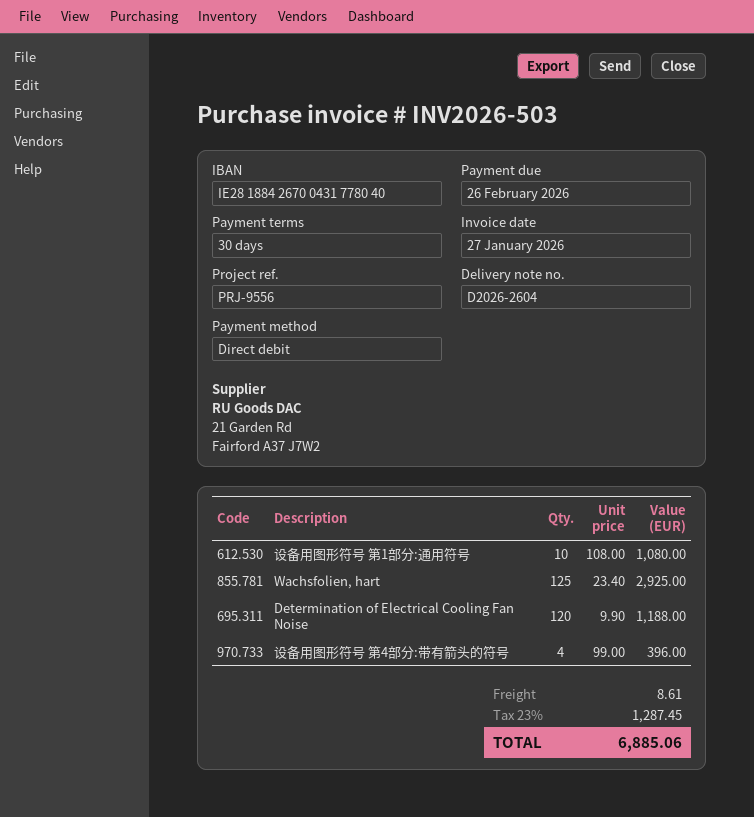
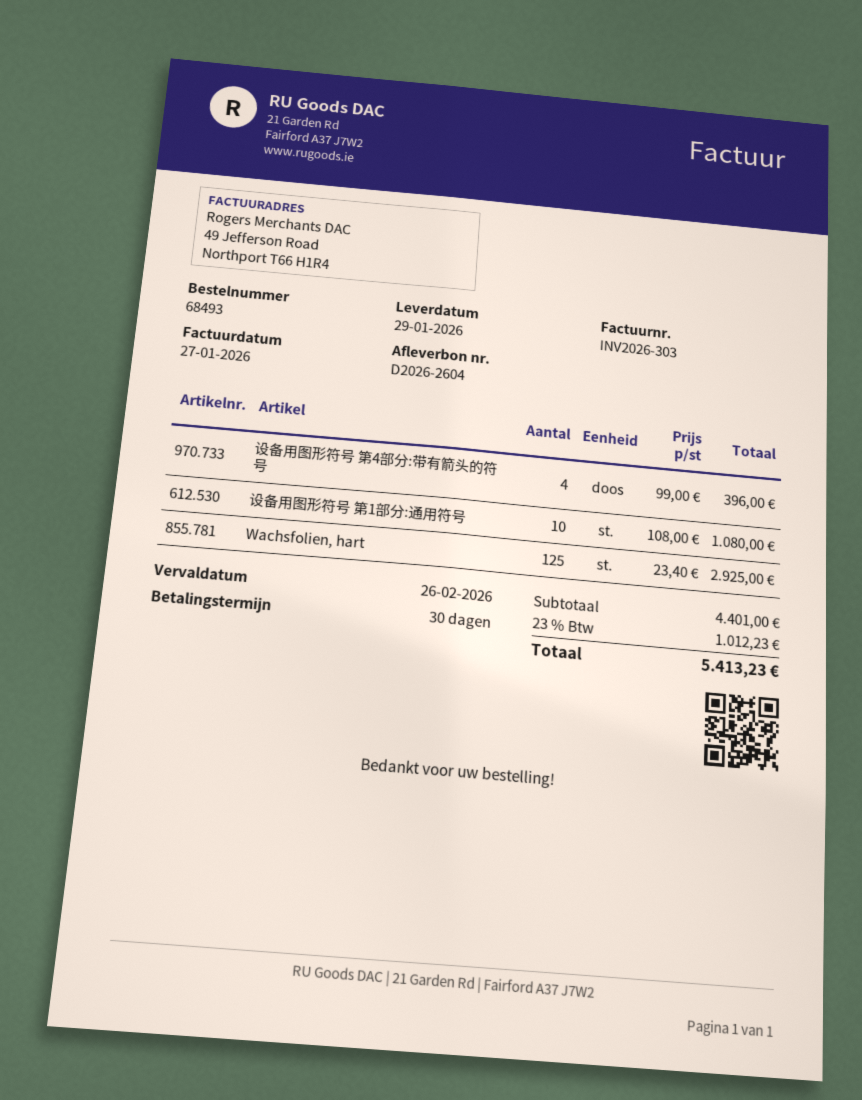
invoice number: INV2026-503 -> INV2026-303
Determination of Electrical Cooling Fan Noise: 120 x 9.90 = 1188.00 -> none
shipping: 8.61 -> none
tax: 23% = 1287.45 -> 23% = 1012.23
total: 6885.06 -> 5413.23

